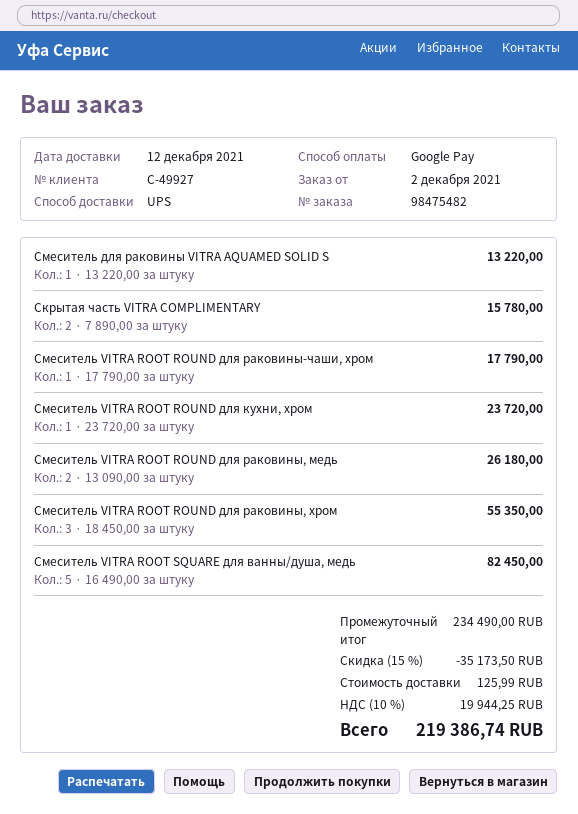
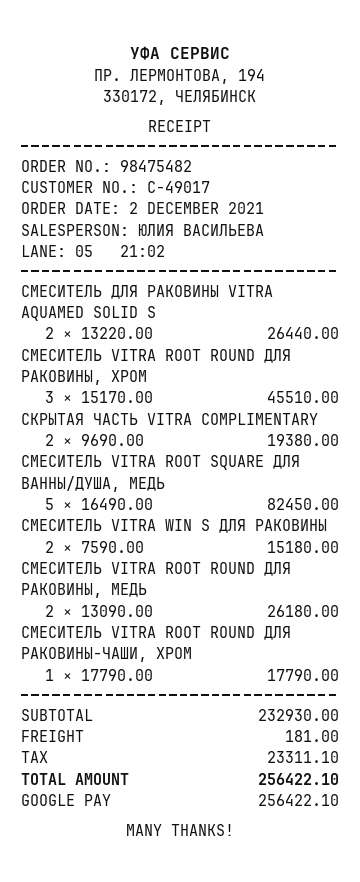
customer number: C-49927 -> C-49017
Смеситель для раковины VITRA AQUAMED SOLID S: 1 x 13220.00 = 13220.00 -> 2 x 13220.00 = 26440.00
Скрытая часть VITRA COMPLIMENTARY: 2 x 7890.00 = 15780.00 -> 2 x 9690.00 = 19380.00
Смеситель VITRA ROOT ROUND для кухни, хром: 1 x 23720.00 = 23720.00 -> none
Смеситель VITRA ROOT ROUND для раковины, хром: 3 x 18450.00 = 55350.00 -> 3 x 15170.00 = 45510.00
СМЕСИТЕЛЬ VITRA WIN S ДЛЯ РАКОВИНЫ: none -> 2 x 7590.00 = 15180.00
subtotal: 234490.00 -> 232930.00
discount: 15% = 35173.50 -> none
shipping: 125.99 -> 181.00
tax: 19944.25 -> 23311.10
total: 219386.74 -> 256422.10

